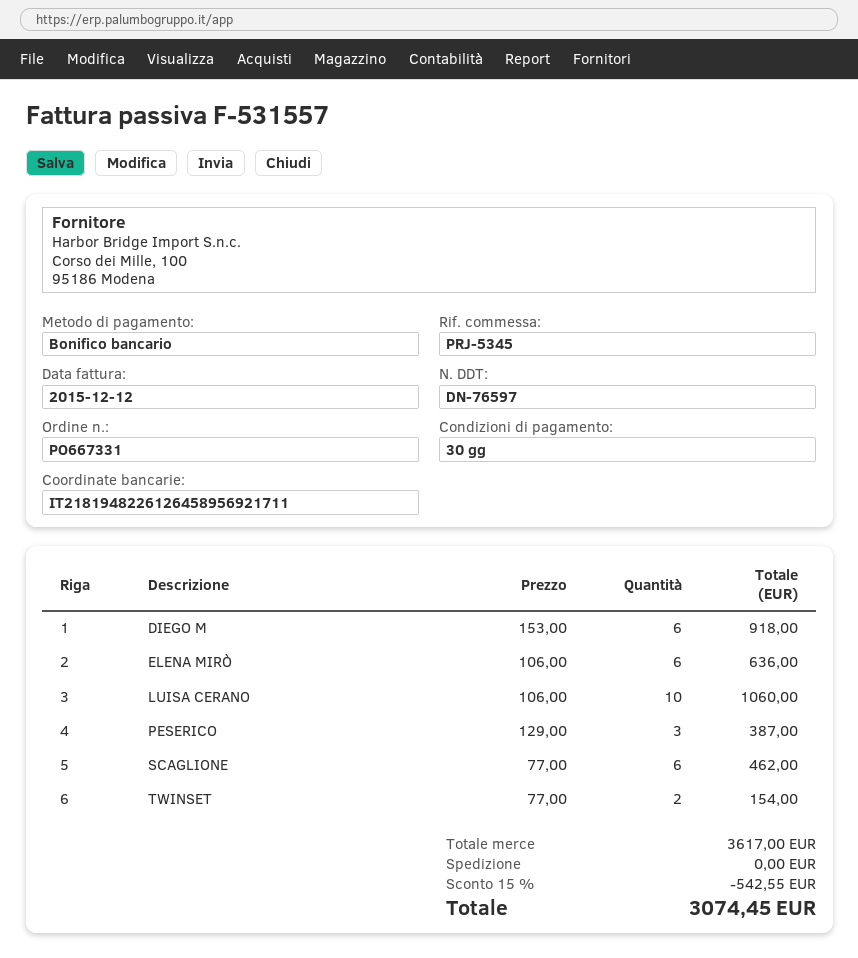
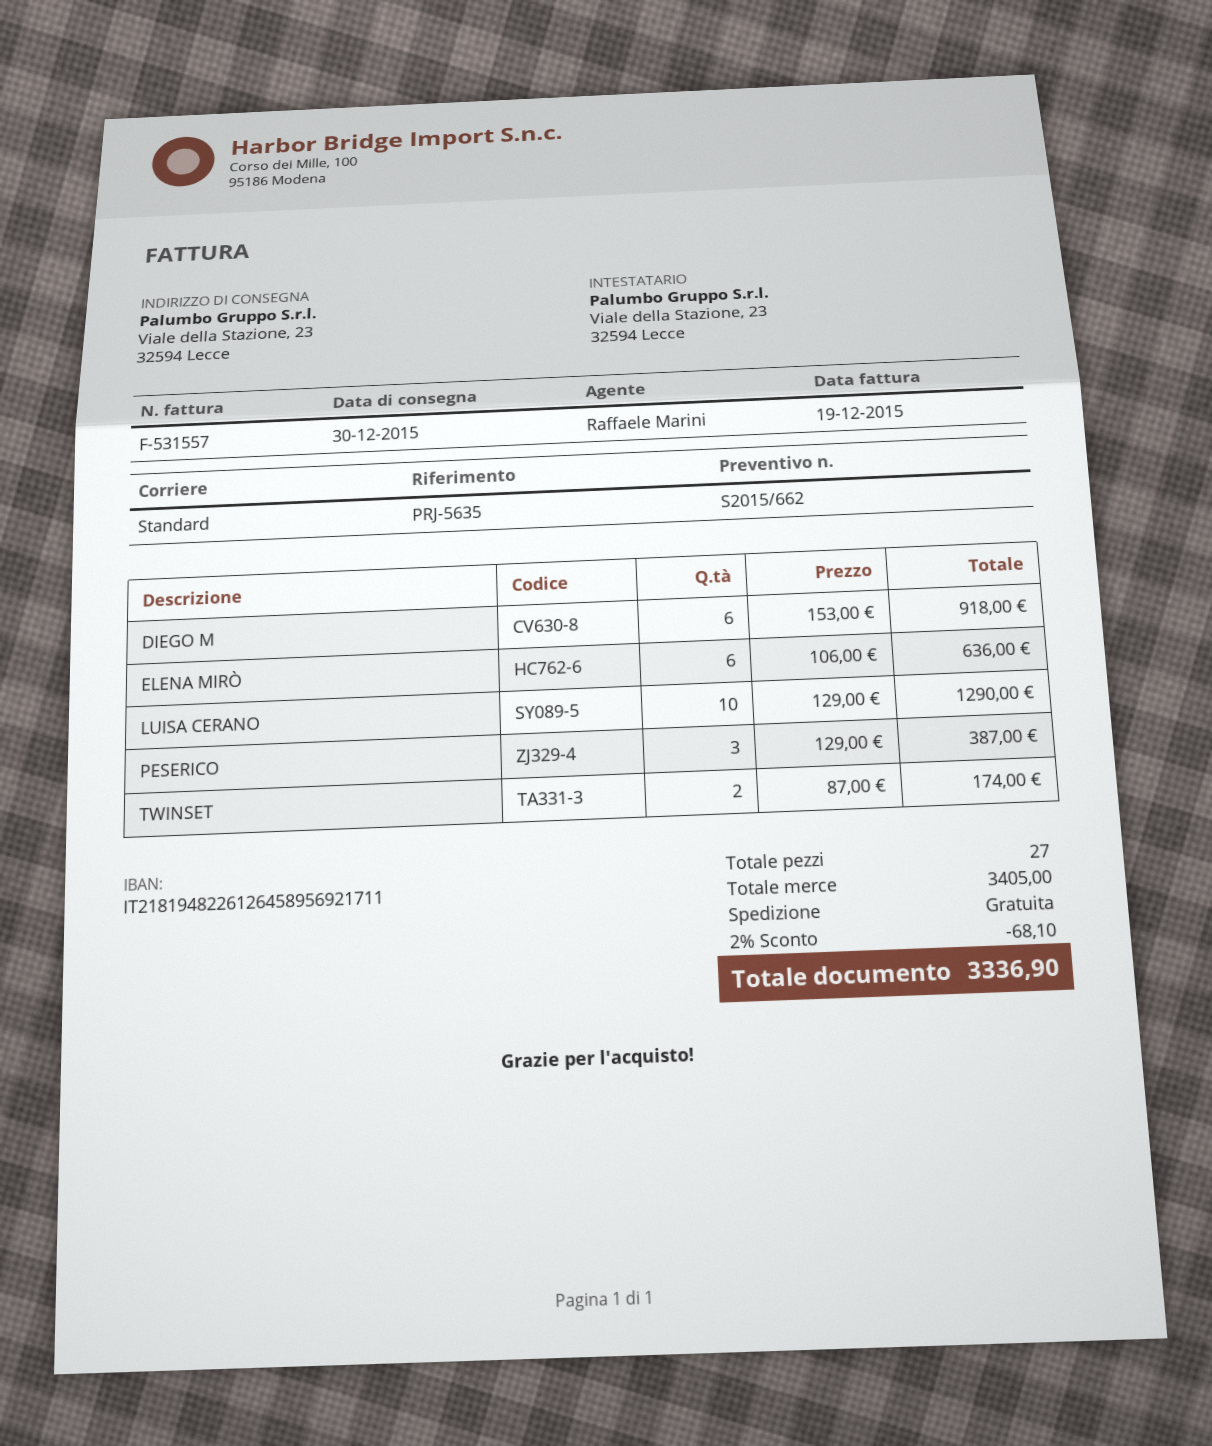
invoice date: 2015-12-12 -> 2015-12-19
reference: PRJ-5345 -> PRJ-5635
LUISA CERANO: 10 x 106.00 = 1060.00 -> 10 x 129.00 = 1290.00
SCAGLIONE: 6 x 77.00 = 462.00 -> none
TWINSET: 2 x 77.00 = 154.00 -> 2 x 87.00 = 174.00
subtotal: 3617.00 -> 3405.00
discount: 15% = 542.55 -> 2% = 68.10
total: 3074.45 -> 3336.90

